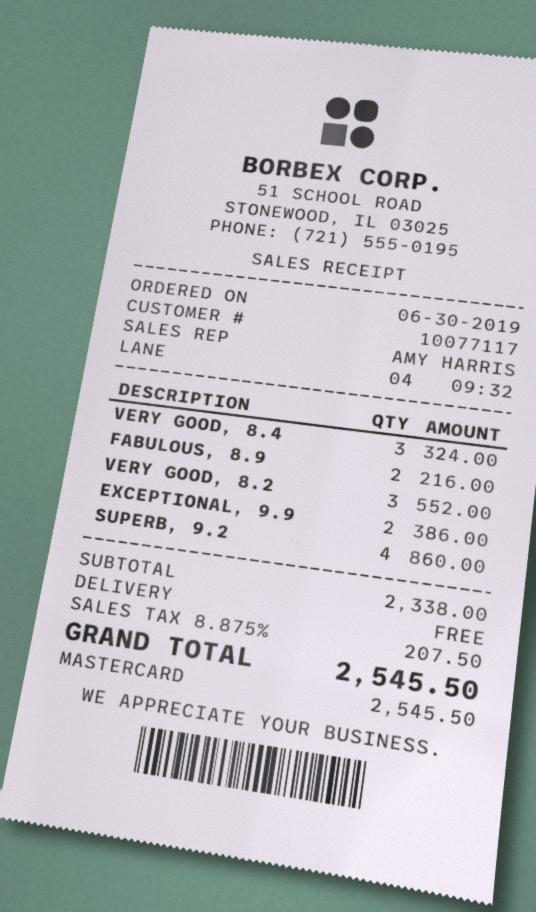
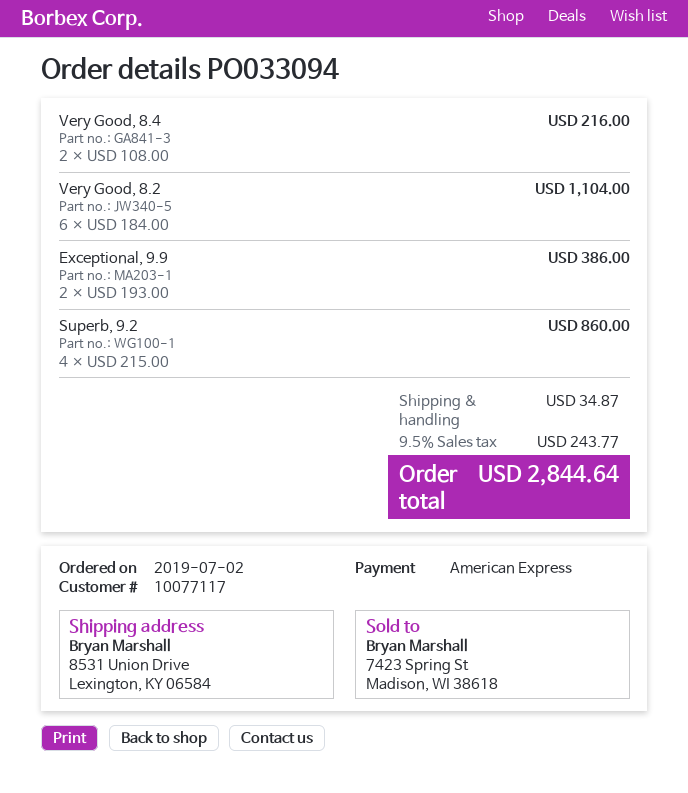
order date: 2019-06-30 -> 2019-07-02
payment method: Mastercard -> American Express
VERY GOOD, 8.4: 3 for 324.00 -> 2 for 216.00
FABULOUS, 8.9: 2 for 216.00 -> none
VERY GOOD, 8.2: 3 for 552.00 -> 6 for 1104.00
shipping: 0.00 -> 34.87
tax: 8.875% = 207.50 -> 9.5% = 243.77
total: 2545.50 -> 2844.64

